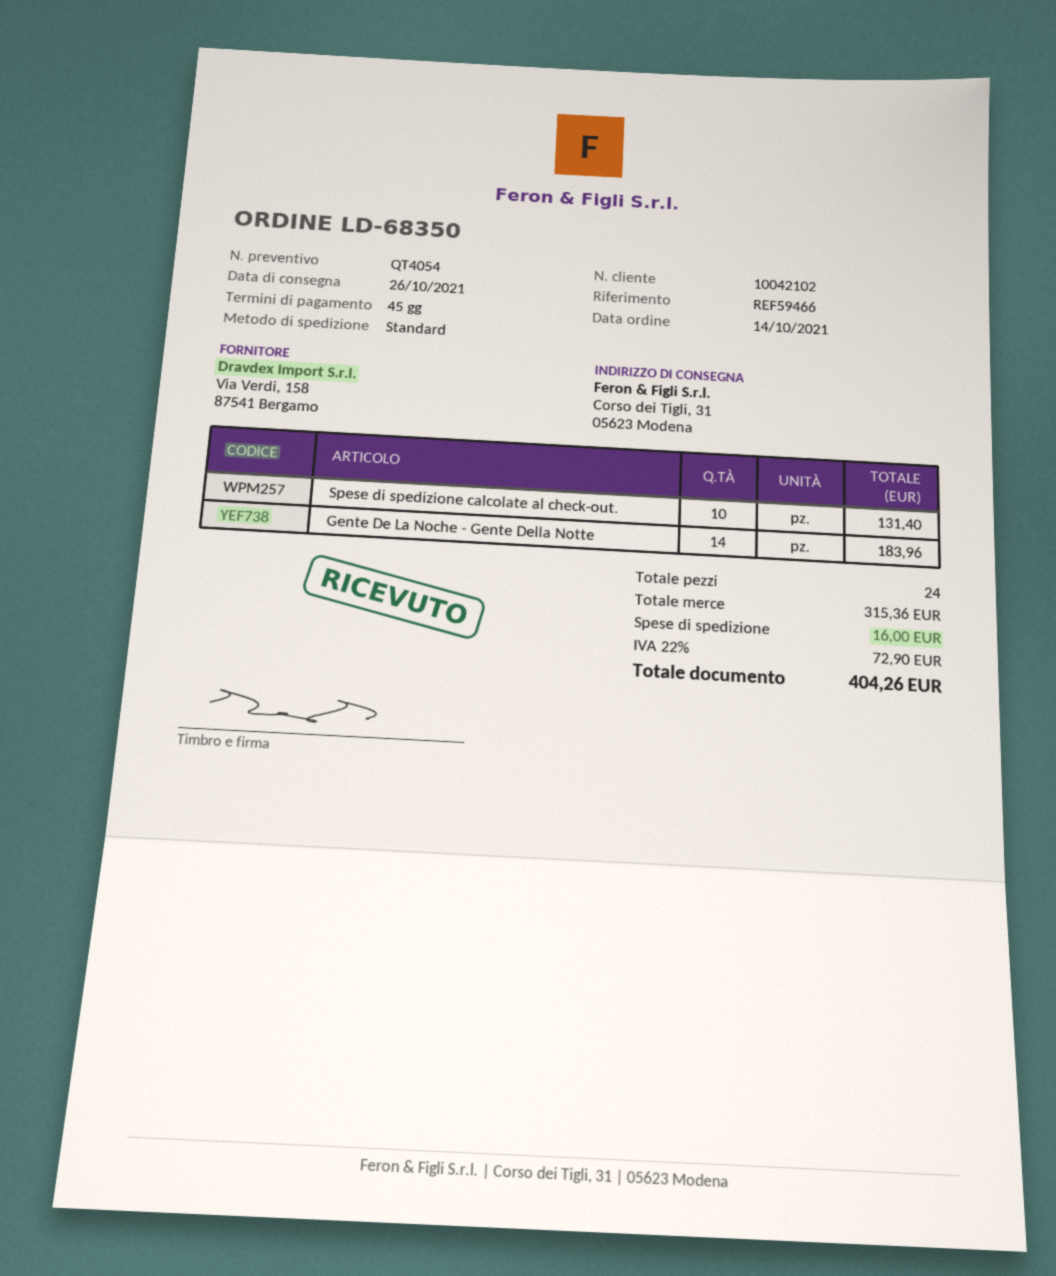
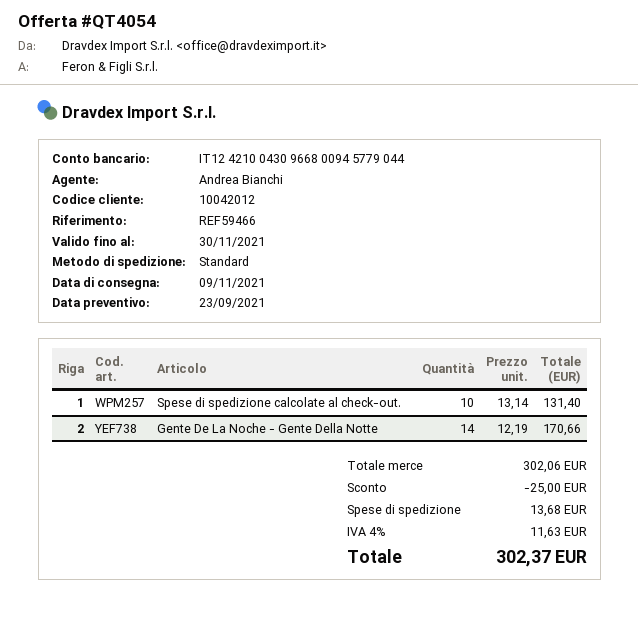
delivery date: 2021-10-26 -> 2021-11-09
customer number: 10042102 -> 10042012
Gente De La Noche - Gente Della Notte: 14 for 183.96 -> 14 for 170.66
subtotal: 315.36 -> 302.06
discount: none -> 25.00
shipping: 16.00 -> 13.68
tax: 22% = 72.90 -> 4% = 11.63
total: 404.26 -> 302.37

